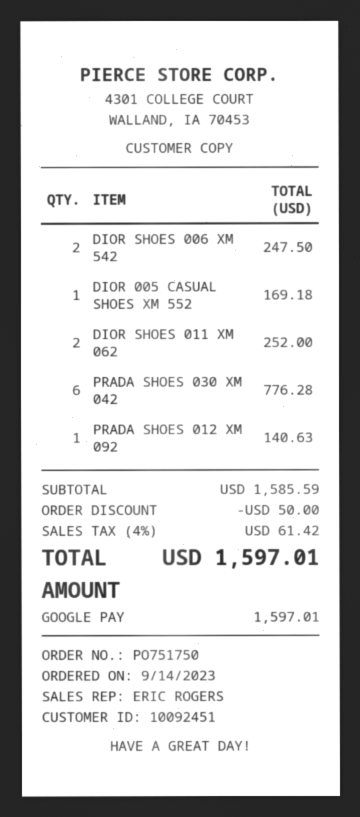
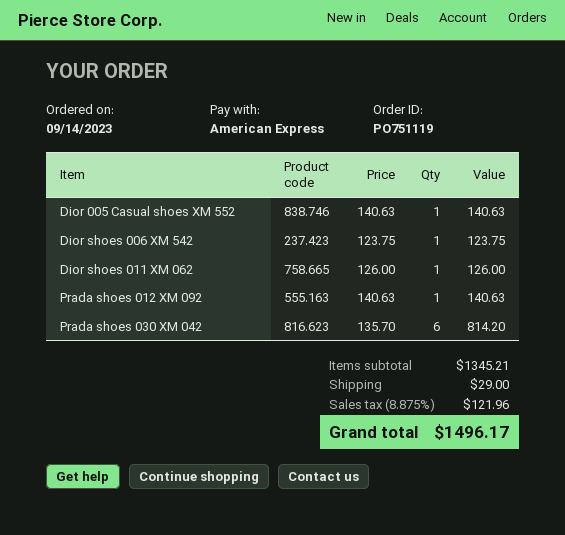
order number: PO751750 -> PO751119
payment method: Google Pay -> American Express
DIOR SHOES 006 XM 542: 2 for 247.50 -> 1 for 123.75
DIOR 005 CASUAL SHOES XM 552: 1 for 169.18 -> 1 for 140.63
DIOR SHOES 011 XM 062: 2 for 252.00 -> 1 for 126.00
PRADA SHOES 030 XM 042: 6 for 776.28 -> 6 for 814.20
subtotal: 1585.59 -> 1345.21
discount: 50.00 -> none
shipping: none -> 29.00
tax: 4% = 61.42 -> 8.875% = 121.96
total: 1597.01 -> 1496.17

